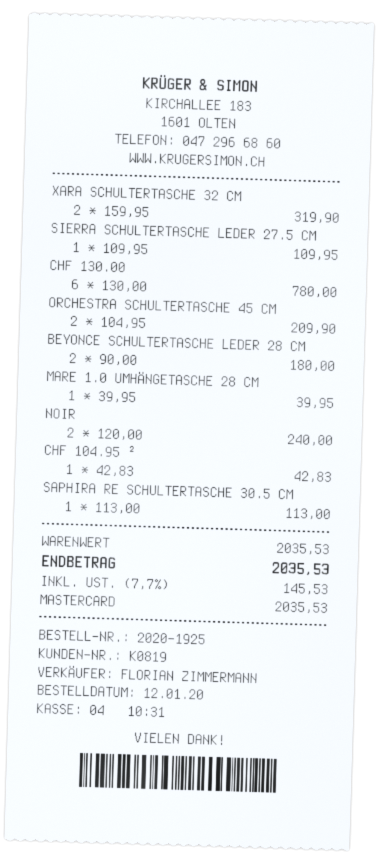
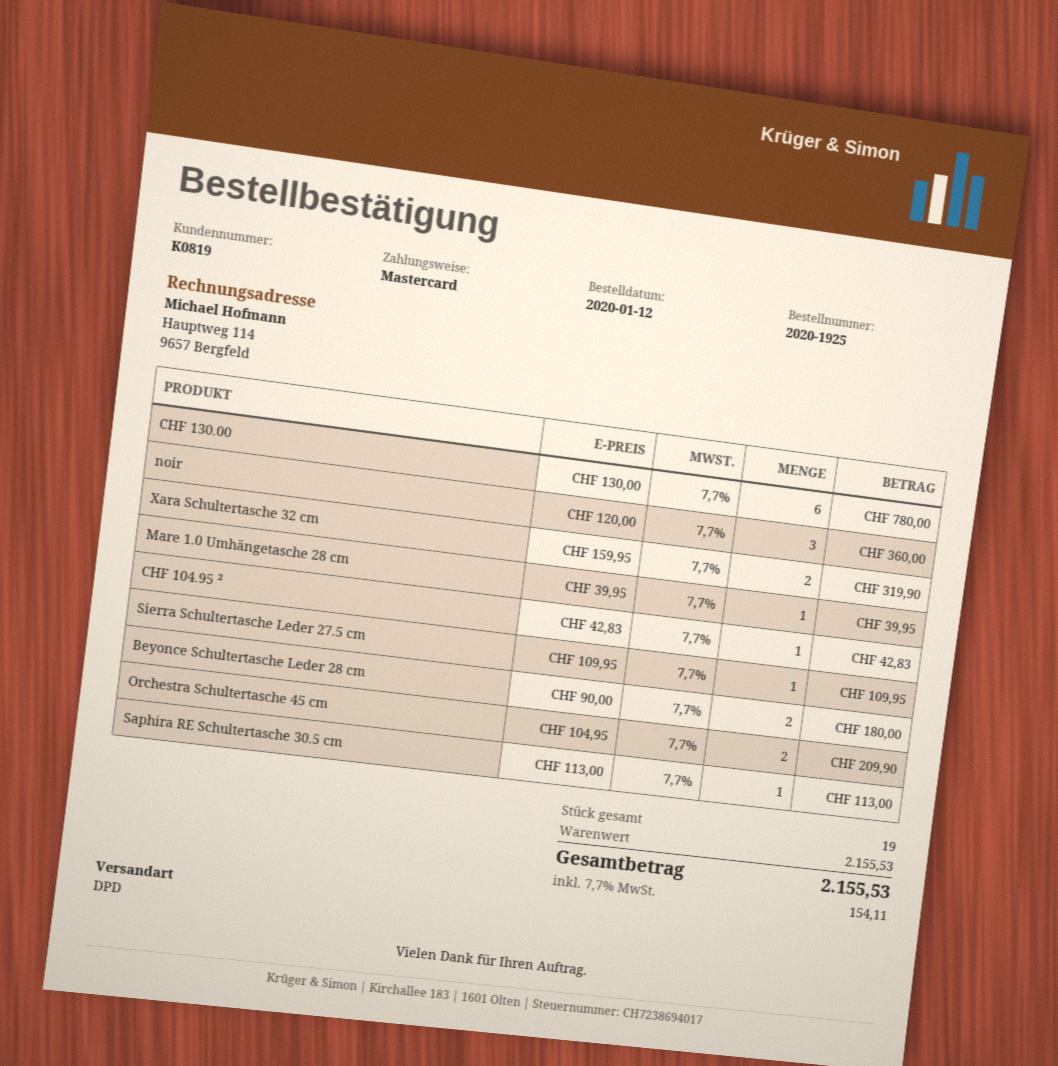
NOIR: 2 x 120.00 = 240.00 -> 3 x 120.00 = 360.00
subtotal: 2035.53 -> 2155.53
tax: 7.7% = 145.53 -> 7.7% = 154.11
total: 2035.53 -> 2155.53

